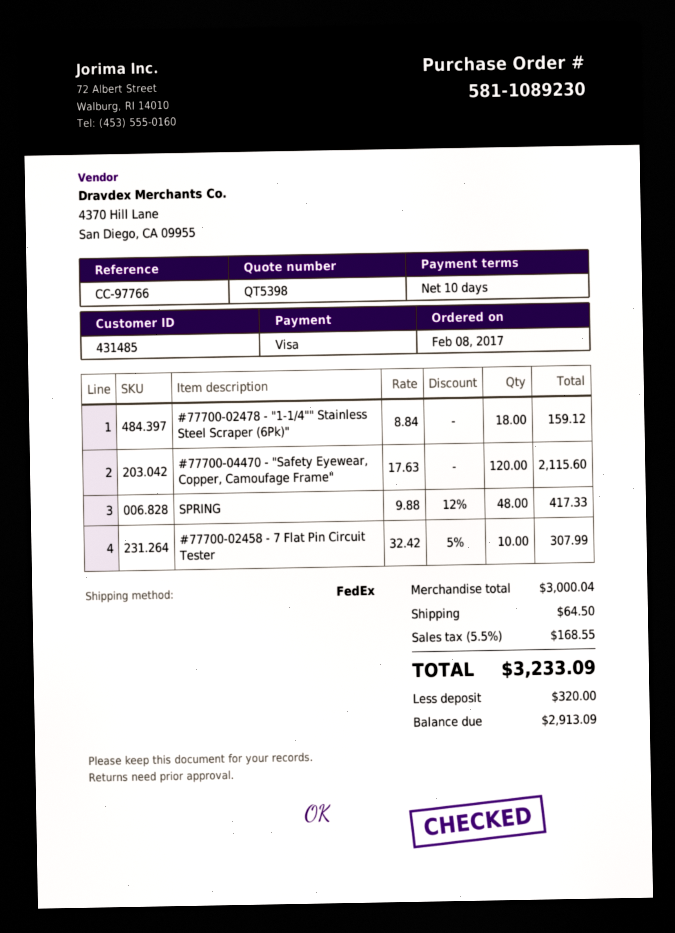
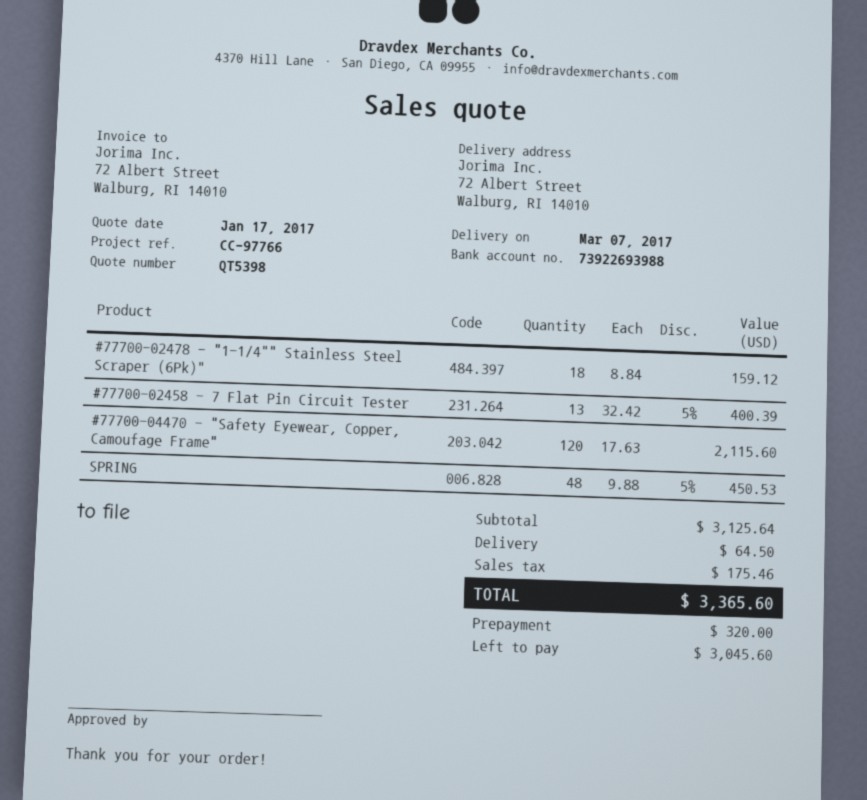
SPRING: 48 x 9.88 - 12% = 417.33 -> 48 x 9.88 - 5% = 450.53
#77700-02458 - 7 Flat Pin Circuit Tester: 10 x 32.42 - 5% = 307.99 -> 13 x 32.42 - 5% = 400.39
subtotal: 3000.04 -> 3125.64
tax: 168.55 -> 175.46
total: 3233.09 -> 3365.60
balance: 2913.09 -> 3045.60

